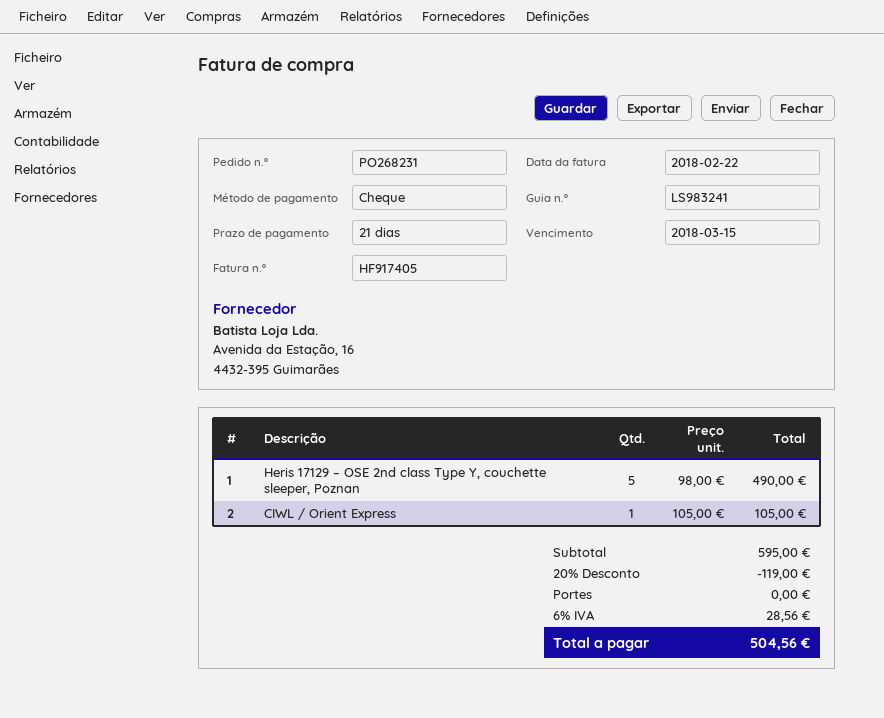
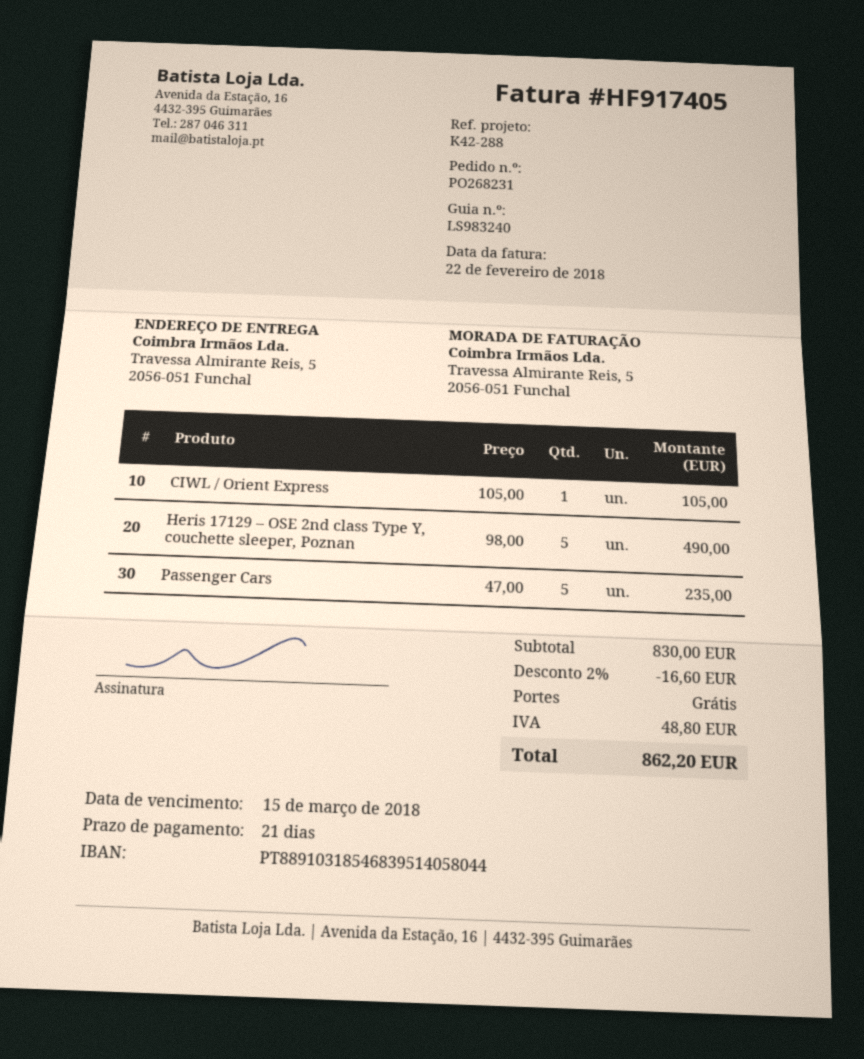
delivery note number: LS983241 -> LS983240
Passenger Cars: none -> 5 x 47.00 = 235.00
subtotal: 595.00 -> 830.00
discount: 20% = 119.00 -> 2% = 16.60
tax: 28.56 -> 48.80
total: 504.56 -> 862.20

